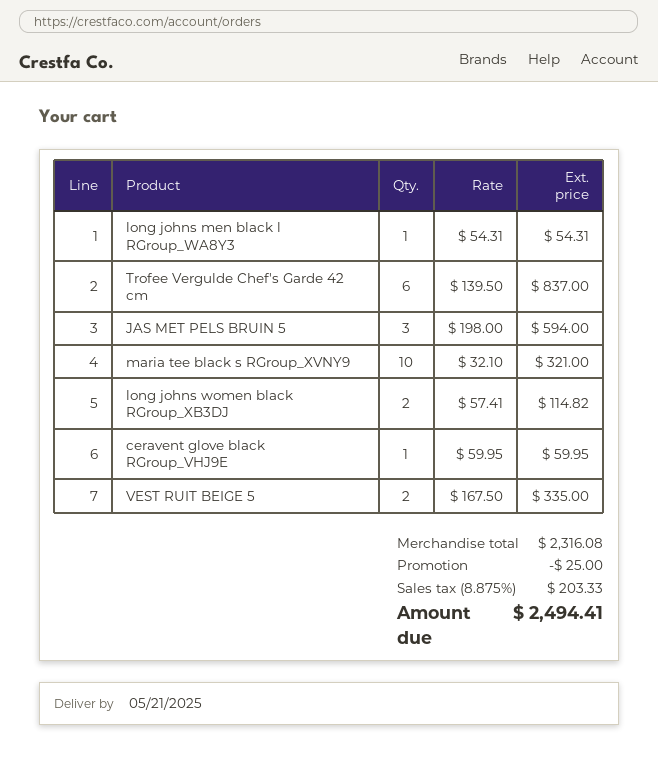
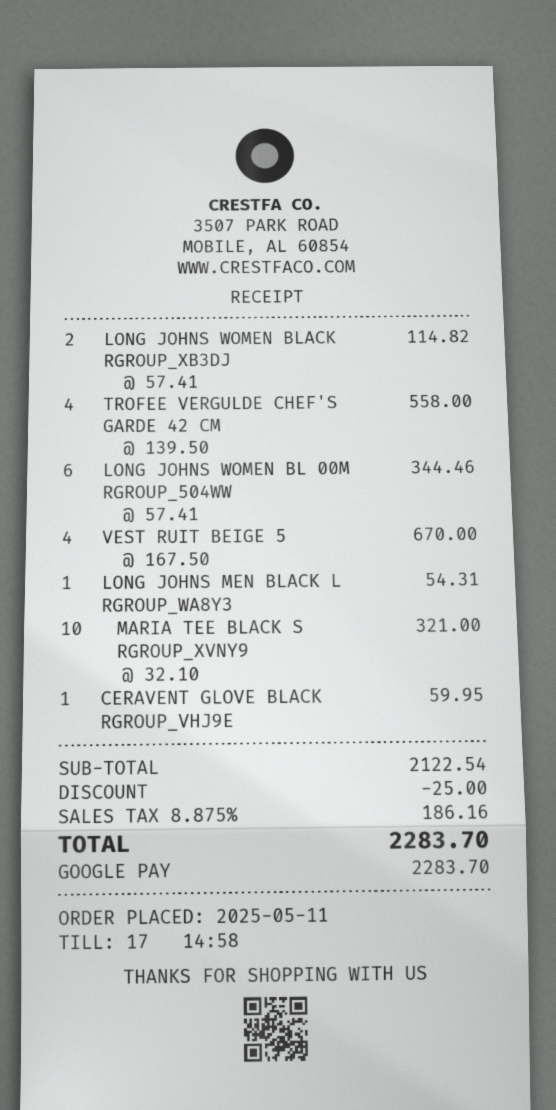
Trofee Vergulde Chef's Garde 42 cm: 6 x 139.50 = 837.00 -> 4 x 139.50 = 558.00
JAS MET PELS BRUIN 5: 3 x 198.00 = 594.00 -> none
VEST RUIT BEIGE 5: 2 x 167.50 = 335.00 -> 4 x 167.50 = 670.00
LONG JOHNS WOMEN BL 00M RGROUP_504WW: none -> 6 x 57.41 = 344.46
subtotal: 2316.08 -> 2122.54
tax: 8.875% = 203.33 -> 8.875% = 186.16
total: 2494.41 -> 2283.70

